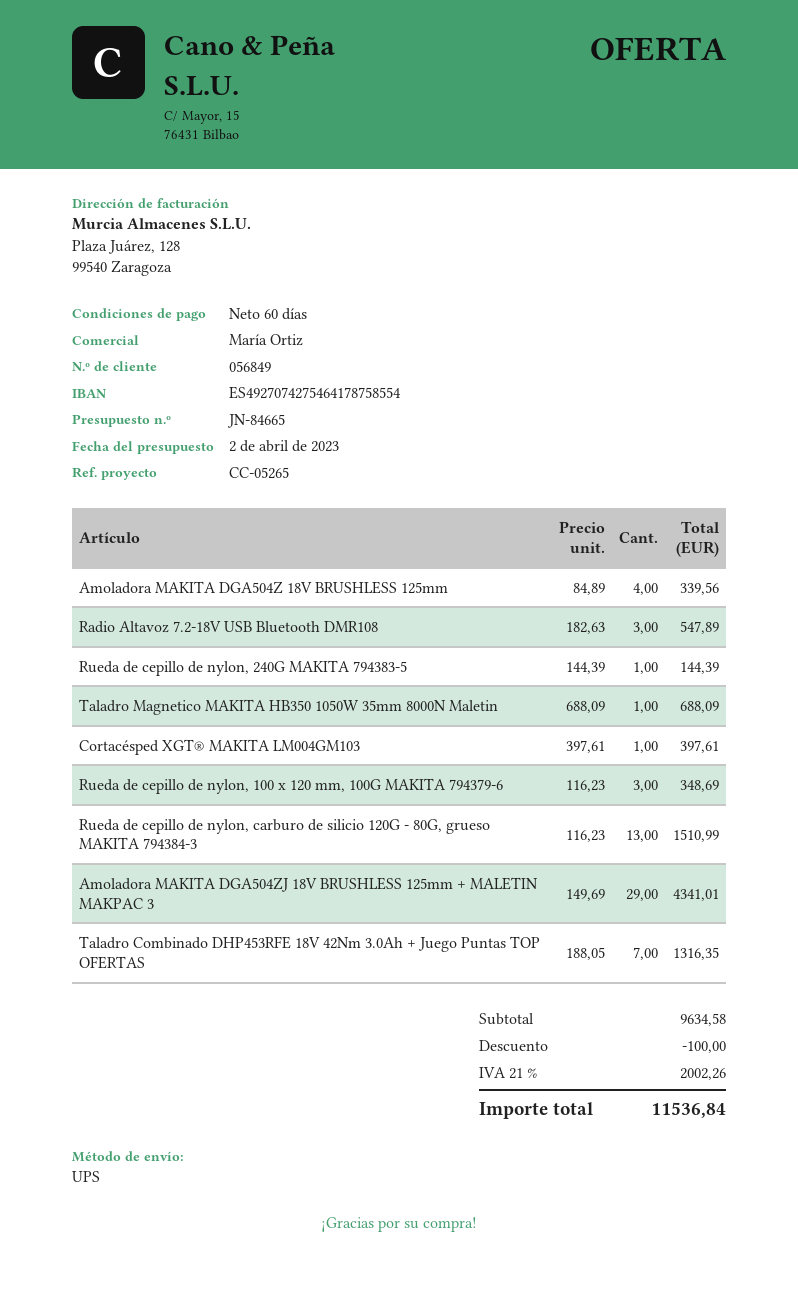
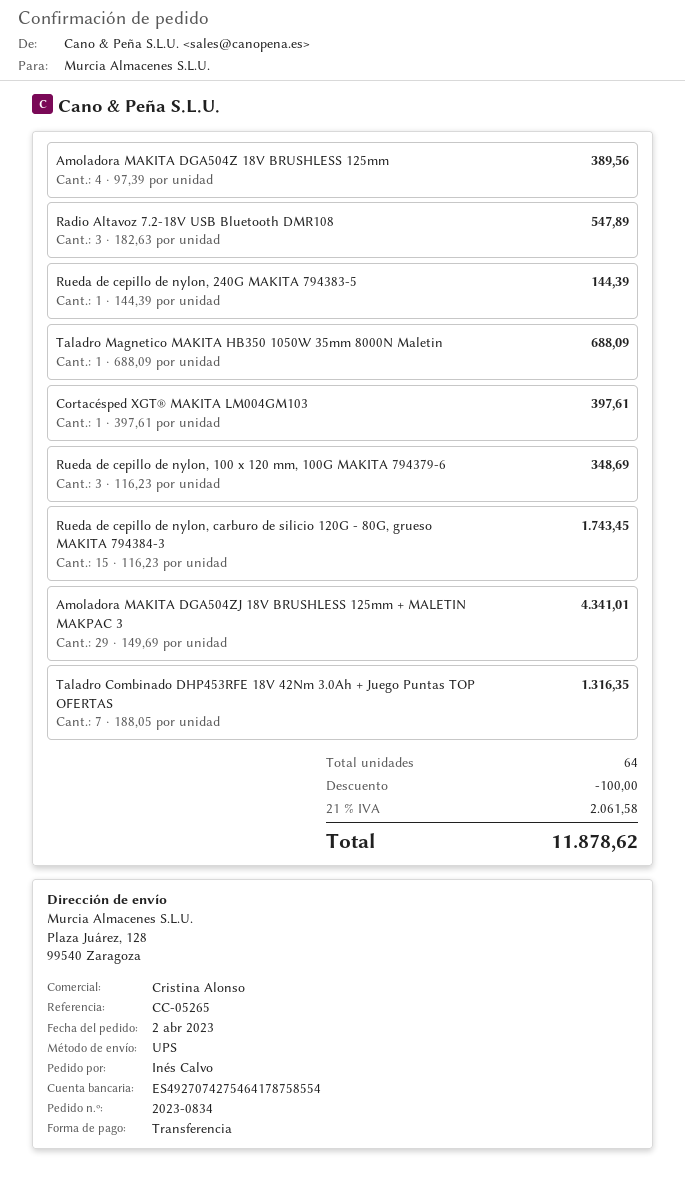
sales rep: María Ortiz -> Cristina Alonso
Amoladora MAKITA DGA504Z 18V BRUSHLESS 125mm: 4 x 84.89 = 339.56 -> 4 x 97.39 = 389.56
Rueda de cepillo de nylon, carburo de silicio 120G - 80G, grueso MAKITA 794384-3: 13 x 116.23 = 1510.99 -> 15 x 116.23 = 1743.45
tax: 21% = 2002.26 -> 21% = 2061.58
total: 11536.84 -> 11878.62

